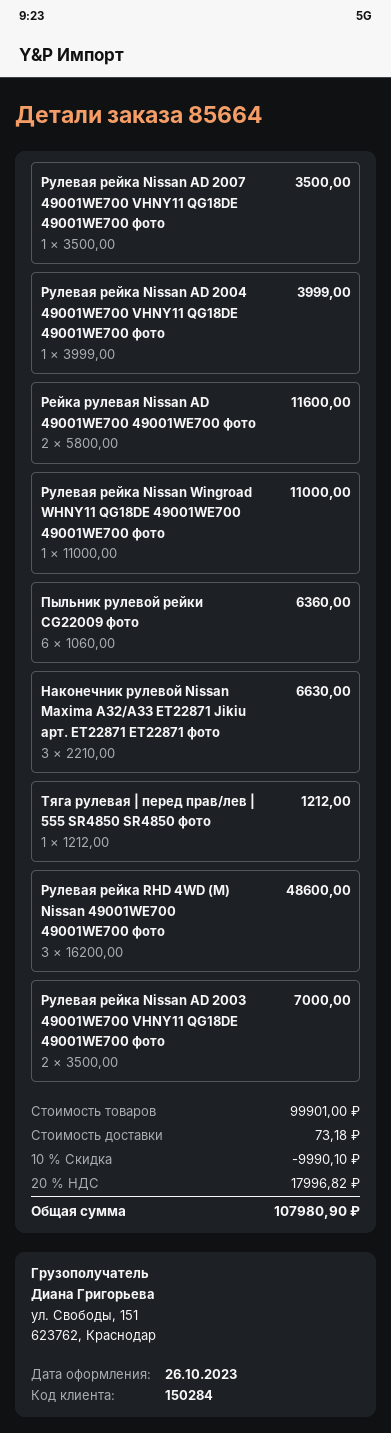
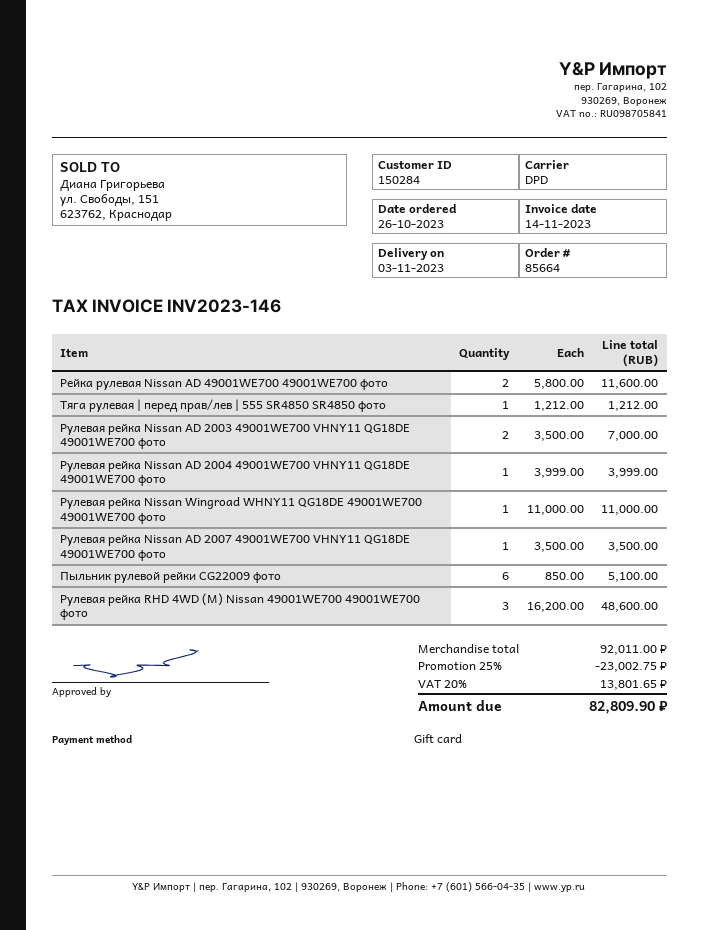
Пыльник рулевой рейки CG22009 фото: 6 x 1060.00 = 6360.00 -> 6 x 850.00 = 5100.00
Наконечник рулевой Nissan Maxima A32/A33 ET22871 Jikiu арт. ET22871 ET22871 фото: 3 x 2210.00 = 6630.00 -> none
subtotal: 99901.00 -> 92011.00
discount: 10% = 9990.10 -> 25% = 23002.75
shipping: 73.18 -> none
tax: 20% = 17996.82 -> 20% = 13801.65
total: 107980.90 -> 82809.90

